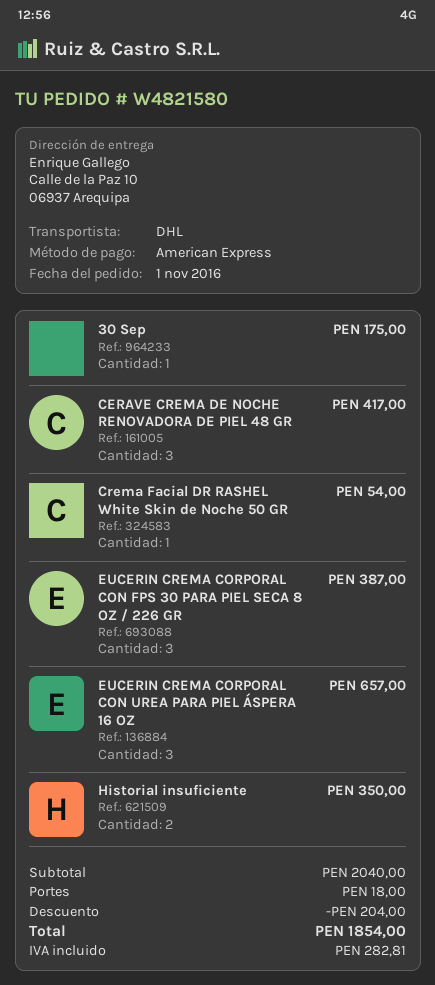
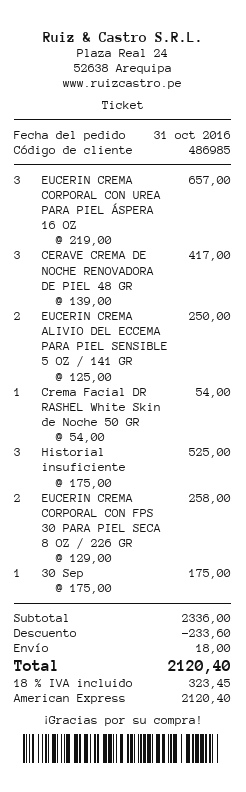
order date: 2016-11-01 -> 2016-10-31
EUCERIN CREMA CORPORAL CON FPS 30 PARA PIEL SECA 8 OZ / 226 GR: 3 for 387.00 -> 2 for 258.00
Historial insuficiente: 2 for 350.00 -> 3 for 525.00
EUCERIN CREMA ALIVIO DEL ECCEMA PARA PIEL SENSIBLE 5 OZ / 141 GR: none -> 2 for 250.00
subtotal: 2040.00 -> 2336.00
discount: 204.00 -> 233.60
tax: 282.81 -> 323.45
total: 1854.00 -> 2120.40

